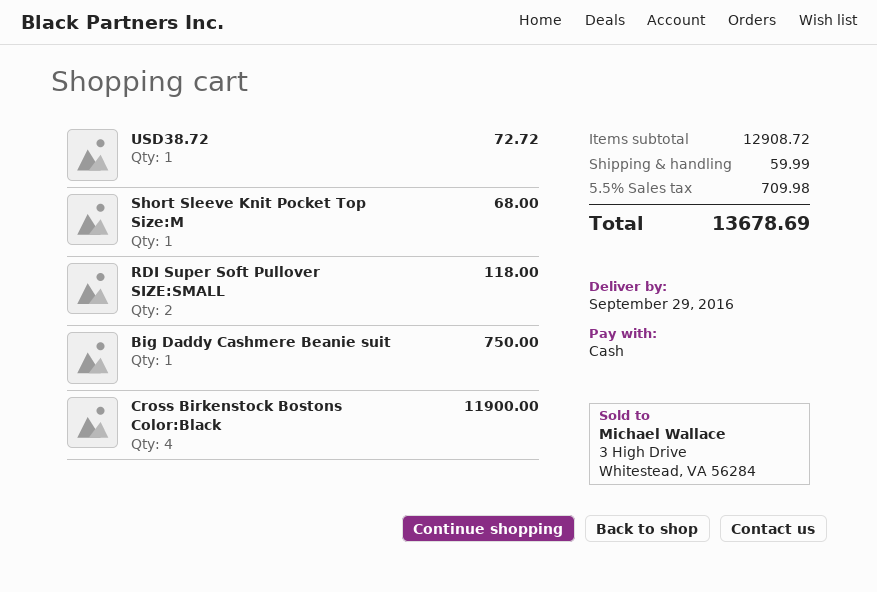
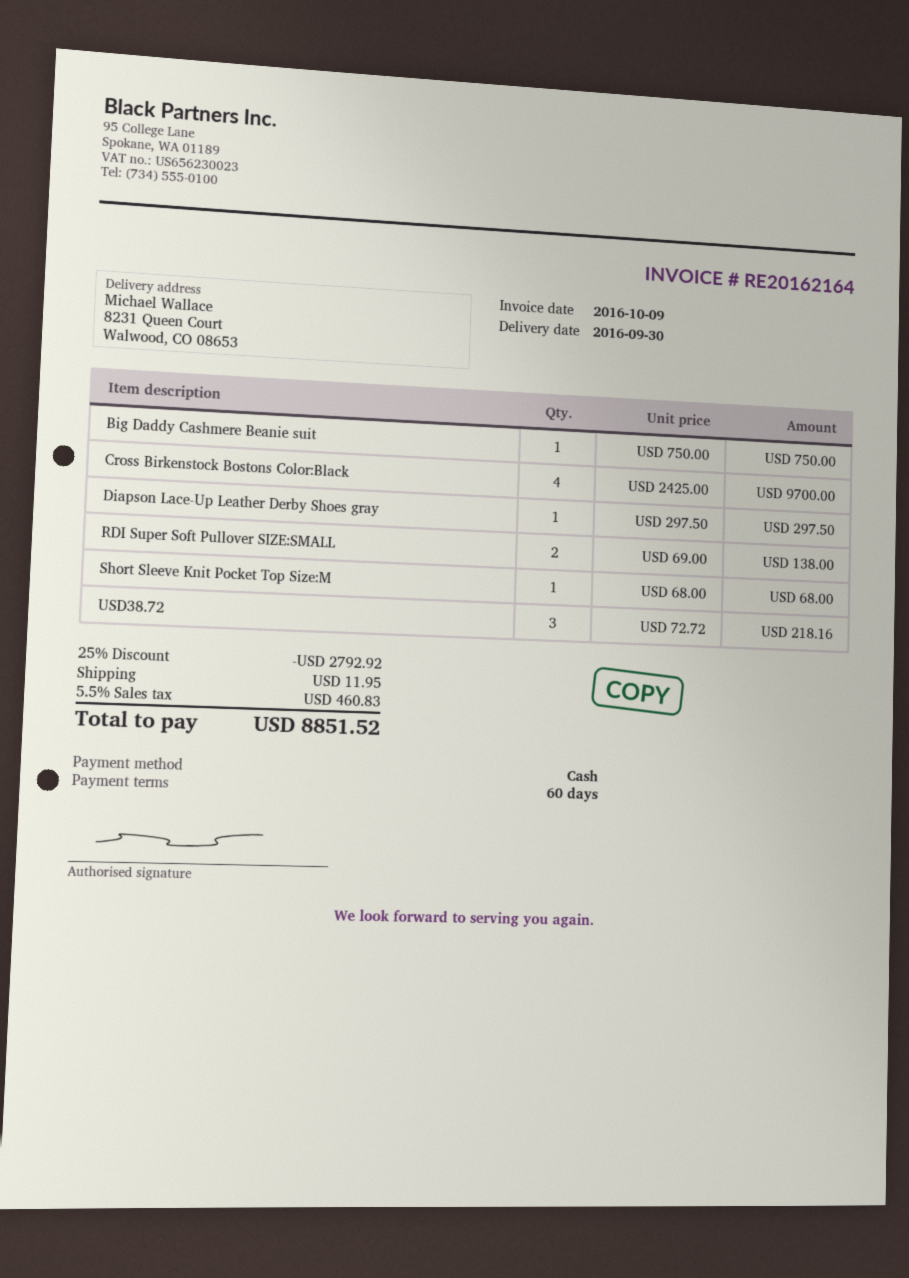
delivery date: 2016-09-29 -> 2016-09-30
USD38.72: 1 for 72.72 -> 3 for 218.16
RDI Super Soft Pullover SIZE:SMALL: 2 for 118.00 -> 2 for 138.00
Cross Birkenstock Bostons Color:Black: 4 for 11900.00 -> 4 for 9700.00
Diapson Lace-Up Leather Derby Shoes gray: none -> 1 for 297.50
discount: none -> 25% = 2792.92
shipping: 59.99 -> 11.95
tax: 5.5% = 709.98 -> 5.5% = 460.83
total: 13678.69 -> 8851.52

